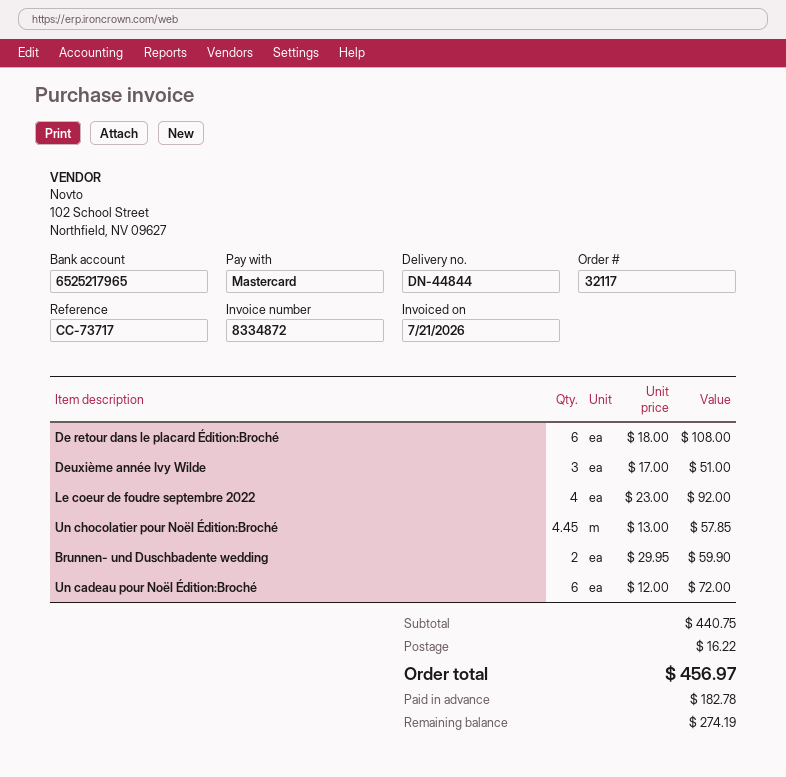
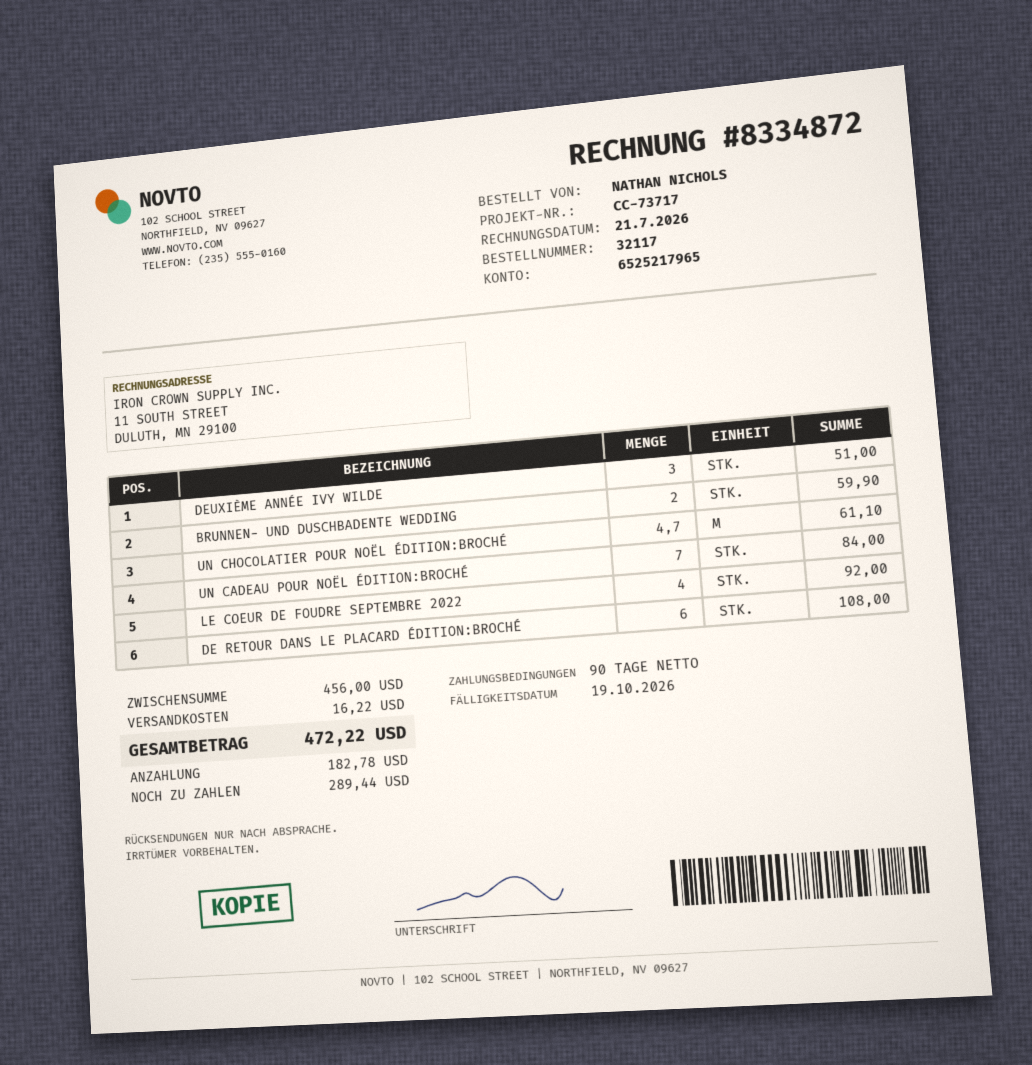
Un chocolatier pour Noël Édition:Broché: 4.45 for 57.85 -> 4.7 for 61.10
Un cadeau pour Noël Édition:Broché: 6 for 72.00 -> 7 for 84.00
subtotal: 440.75 -> 456.00
total: 456.97 -> 472.22
balance: 274.19 -> 289.44

